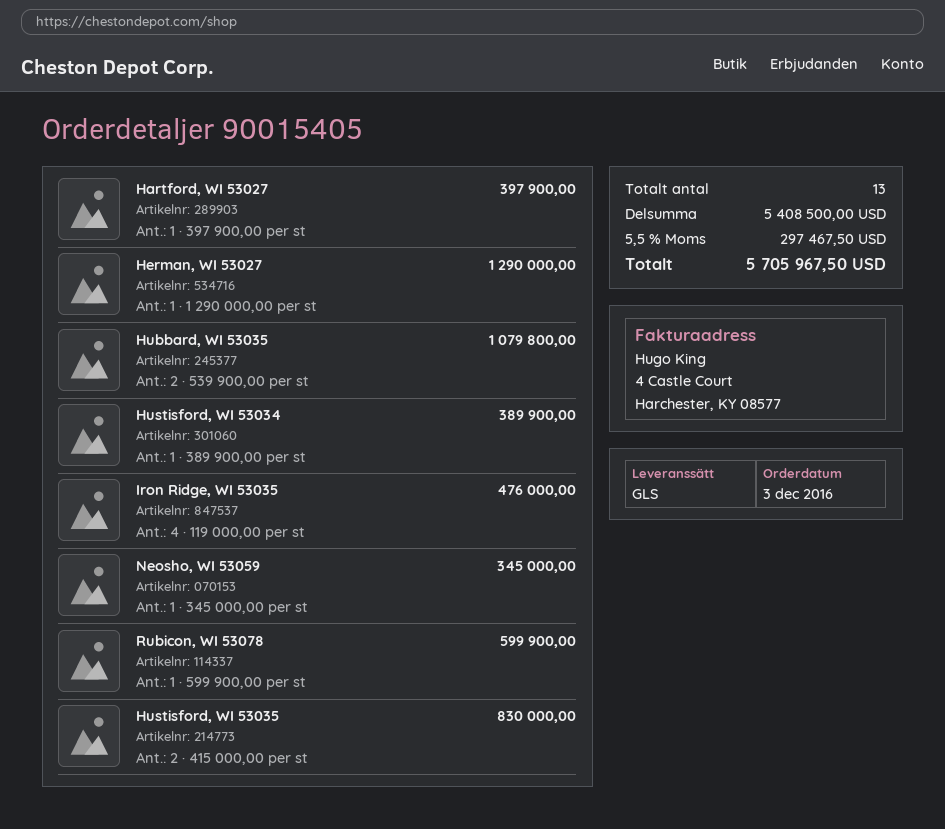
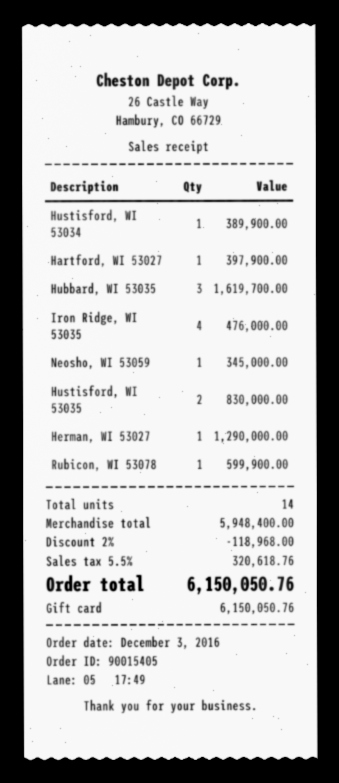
Hubbard, WI 53035: 2 for 1079800.00 -> 3 for 1619700.00
total quantity: 13 -> 14
subtotal: 5408500.00 -> 5948400.00
discount: none -> 2% = 118968.00
tax: 5.5% = 297467.50 -> 5.5% = 320618.76
total: 5705967.50 -> 6150050.76

